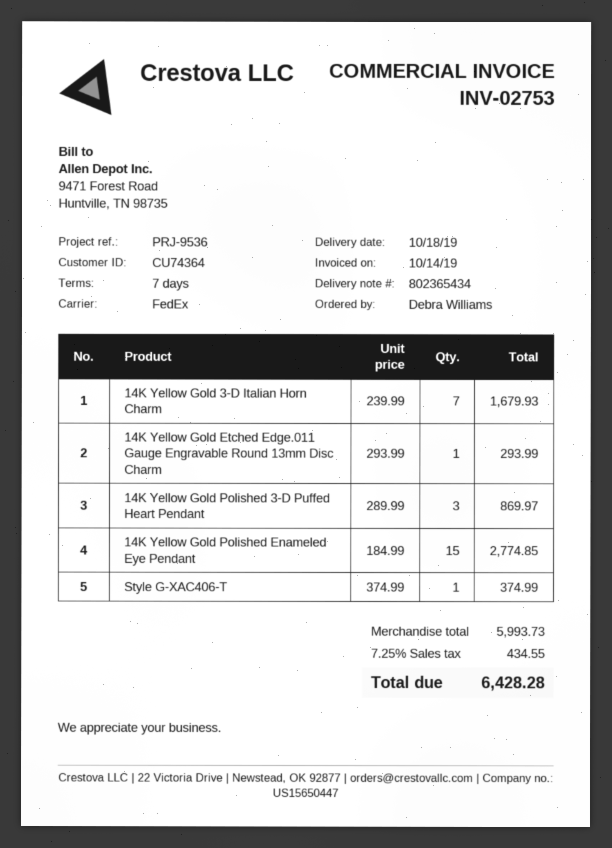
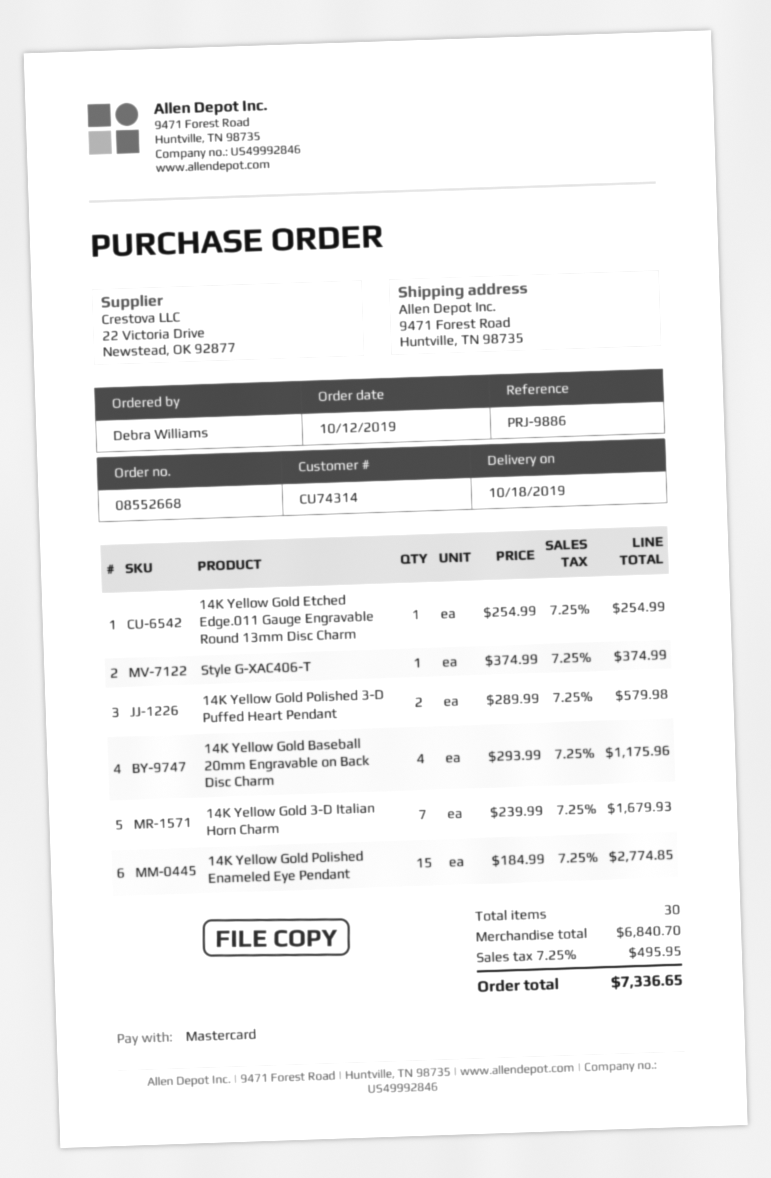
customer number: CU74364 -> CU74314
reference: PRJ-9536 -> PRJ-9886
14K Yellow Gold Etched Edge.011 Gauge Engravable Round 13mm Disc Charm: 1 x 293.99 = 293.99 -> 1 x 254.99 = 254.99
14K Yellow Gold Polished 3-D Puffed Heart Pendant: 3 x 289.99 = 869.97 -> 2 x 289.99 = 579.98
14K Yellow Gold Baseball 20mm Engravable on Back Disc Charm: none -> 4 x 293.99 = 1175.96
subtotal: 5993.73 -> 6840.70
tax: 7.25% = 434.55 -> 7.25% = 495.95
total: 6428.28 -> 7336.65

